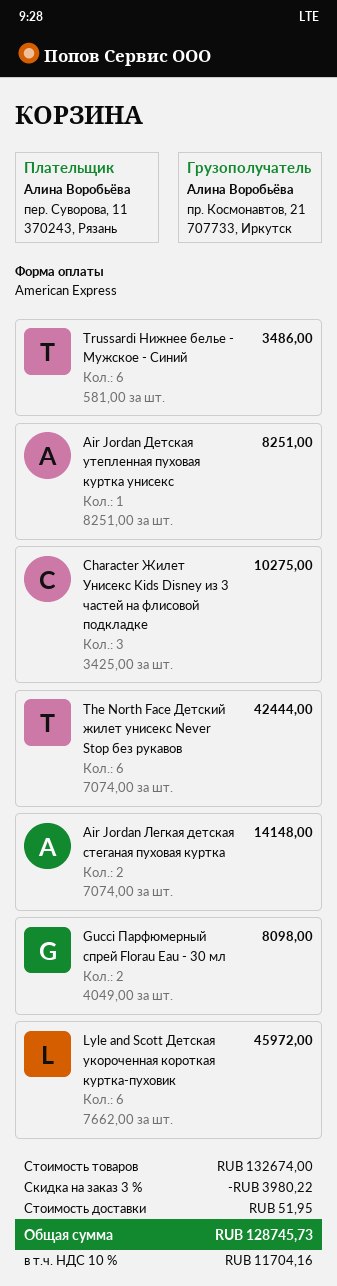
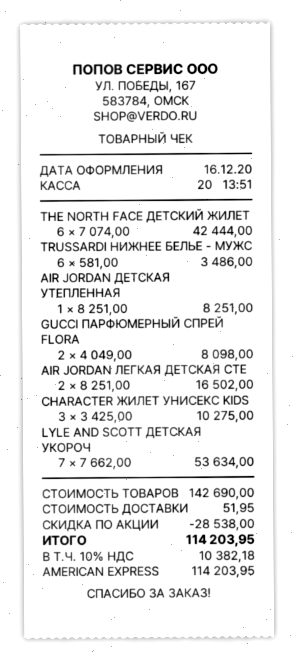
Air Jordan Легкая детская стеганая пуховая куртка: 2 x 7074.00 = 14148.00 -> 2 x 8251.00 = 16502.00
Lyle and Scott Детская укороченная короткая куртка-пуховик: 6 x 7662.00 = 45972.00 -> 7 x 7662.00 = 53634.00
subtotal: 132674.00 -> 142690.00
discount: 3980.22 -> 28538.00
tax: 10% = 11704.16 -> 10% = 10382.18
total: 128745.73 -> 114203.95

